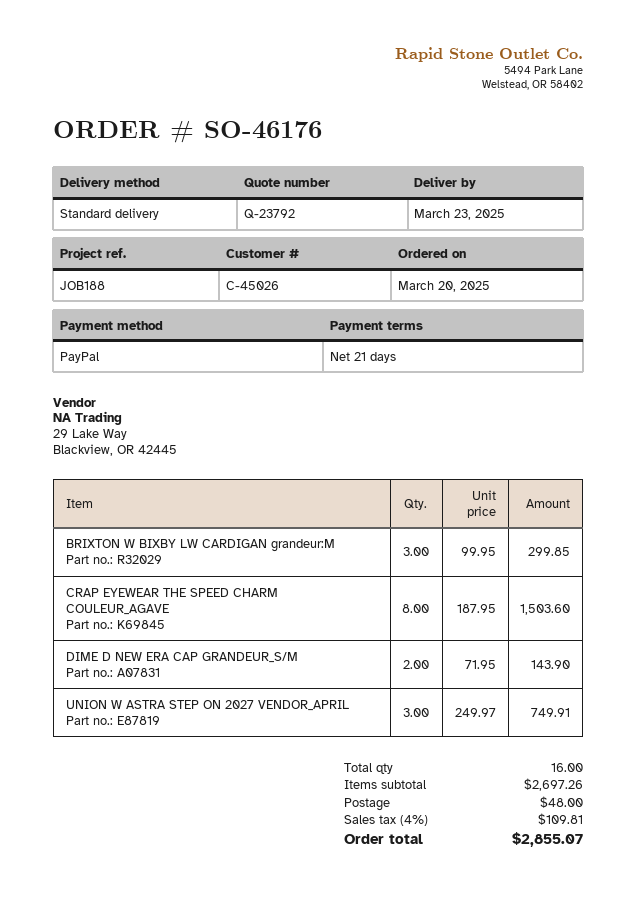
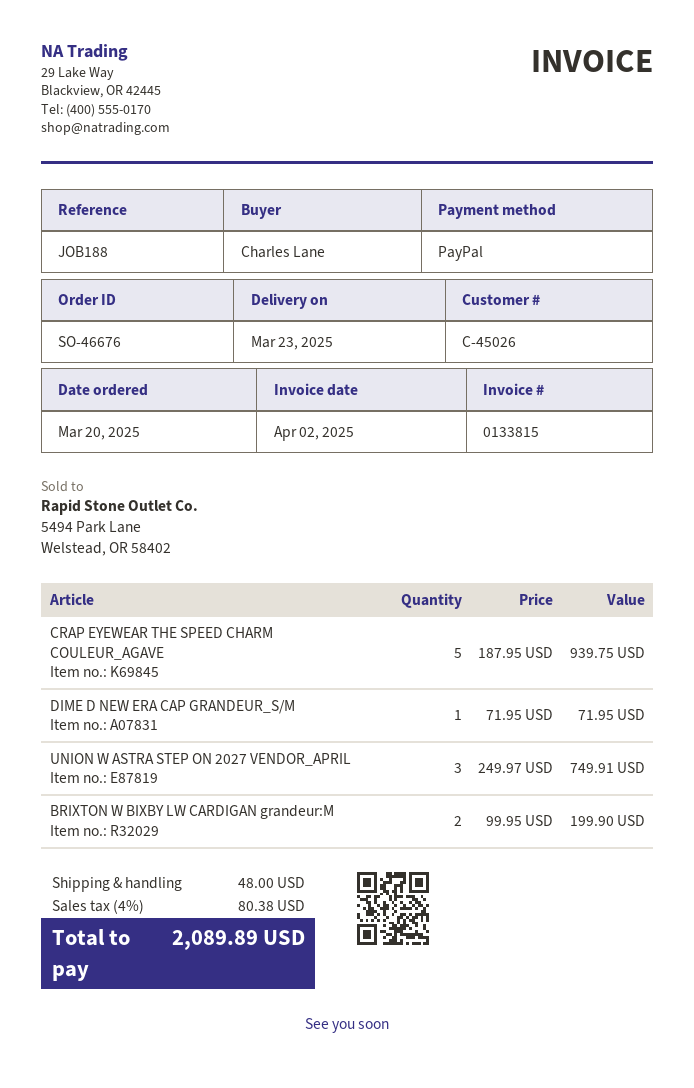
order number: SO-46176 -> SO-46676
BRIXTON W BIXBY LW CARDIGAN grandeur:M: 3 x 99.95 = 299.85 -> 2 x 99.95 = 199.90
CRAP EYEWEAR THE SPEED CHARM COULEUR_AGAVE: 8 x 187.95 = 1503.60 -> 5 x 187.95 = 939.75
DIME D NEW ERA CAP GRANDEUR_S/M: 2 x 71.95 = 143.90 -> 1 x 71.95 = 71.95
tax: 4% = 109.81 -> 4% = 80.38
total: 2855.07 -> 2089.89

